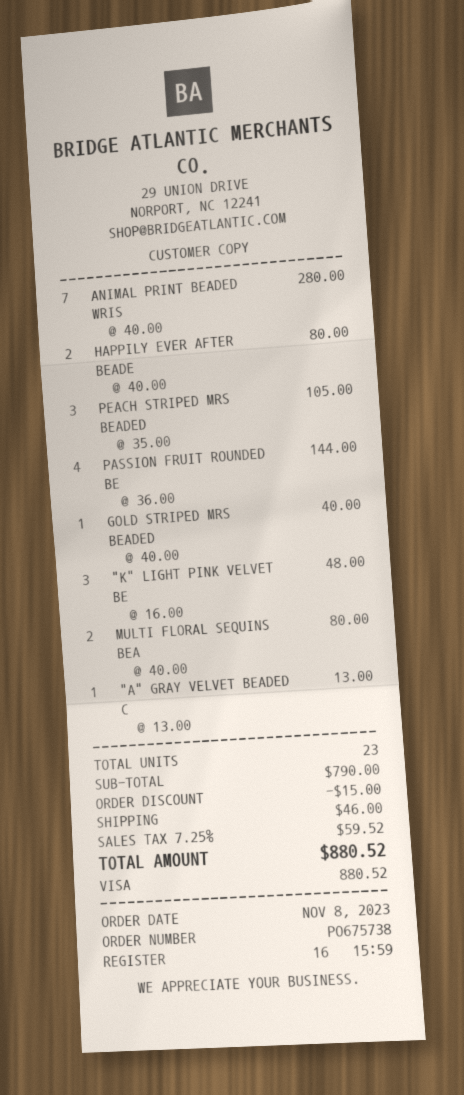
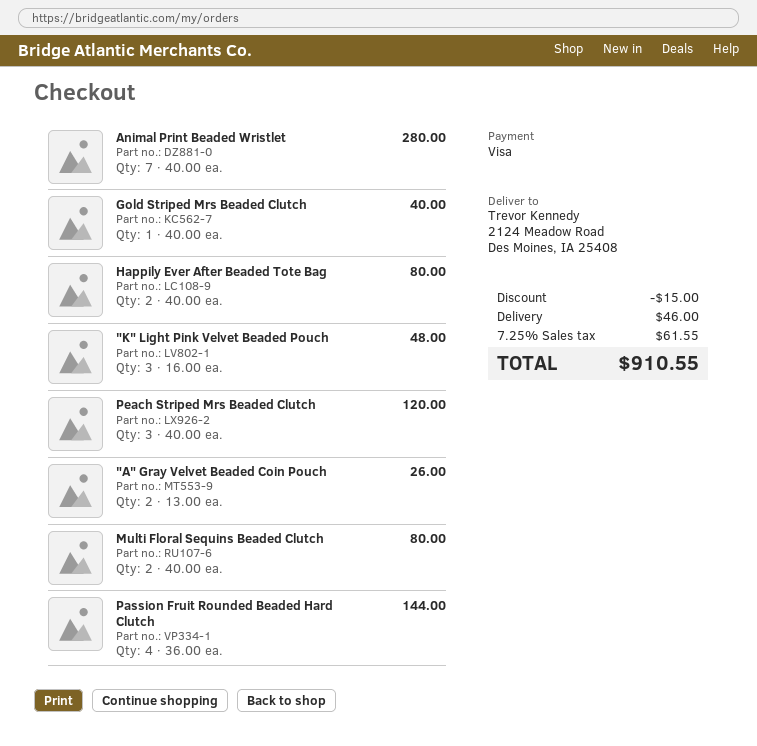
PEACH STRIPED MRS BEADED: 3 x 35.00 = 105.00 -> 3 x 40.00 = 120.00
"A" GRAY VELVET BEADED C: 1 x 13.00 = 13.00 -> 2 x 13.00 = 26.00
tax: 7.25% = 59.52 -> 7.25% = 61.55
total: 880.52 -> 910.55

